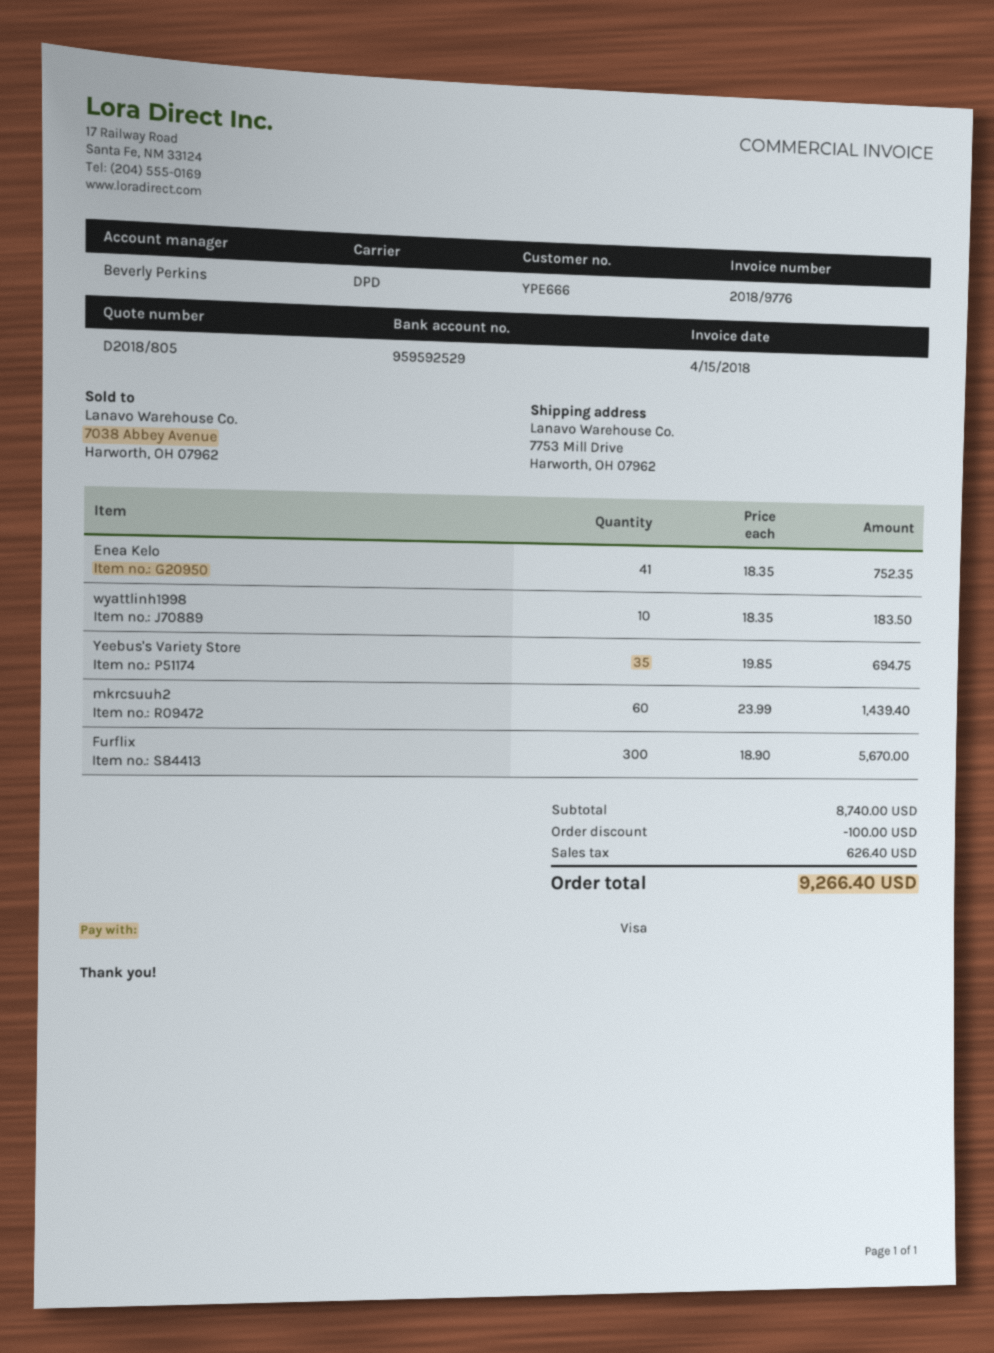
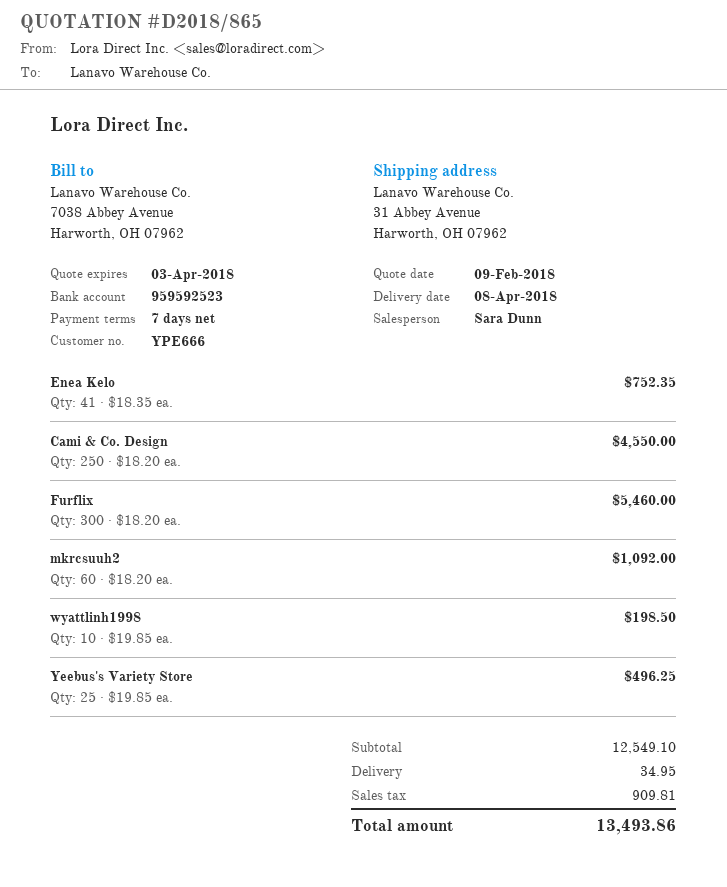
quote number: D2018/805 -> D2018/865
sales rep: Beverly Perkins -> Sara Dunn
bank account: 959592529 -> 959592523
ship to: 7753 Mill Drive, Harworth, OH 07962 -> 31 Abbey Avenue, Harworth, OH 07962
wyattlinh1998: 10 x 18.35 = 183.50 -> 10 x 19.85 = 198.50
Yeebus's Variety Store: 35 x 19.85 = 694.75 -> 25 x 19.85 = 496.25
mkrcsuuh2: 60 x 23.99 = 1439.40 -> 60 x 18.20 = 1092.00
Furflix: 300 x 18.90 = 5670.00 -> 300 x 18.20 = 5460.00
Cami & Co. Design: none -> 250 x 18.20 = 4550.00
subtotal: 8740.00 -> 12549.10
discount: 100.00 -> none
shipping: none -> 34.95
tax: 626.40 -> 909.81
total: 9266.40 -> 13493.86

